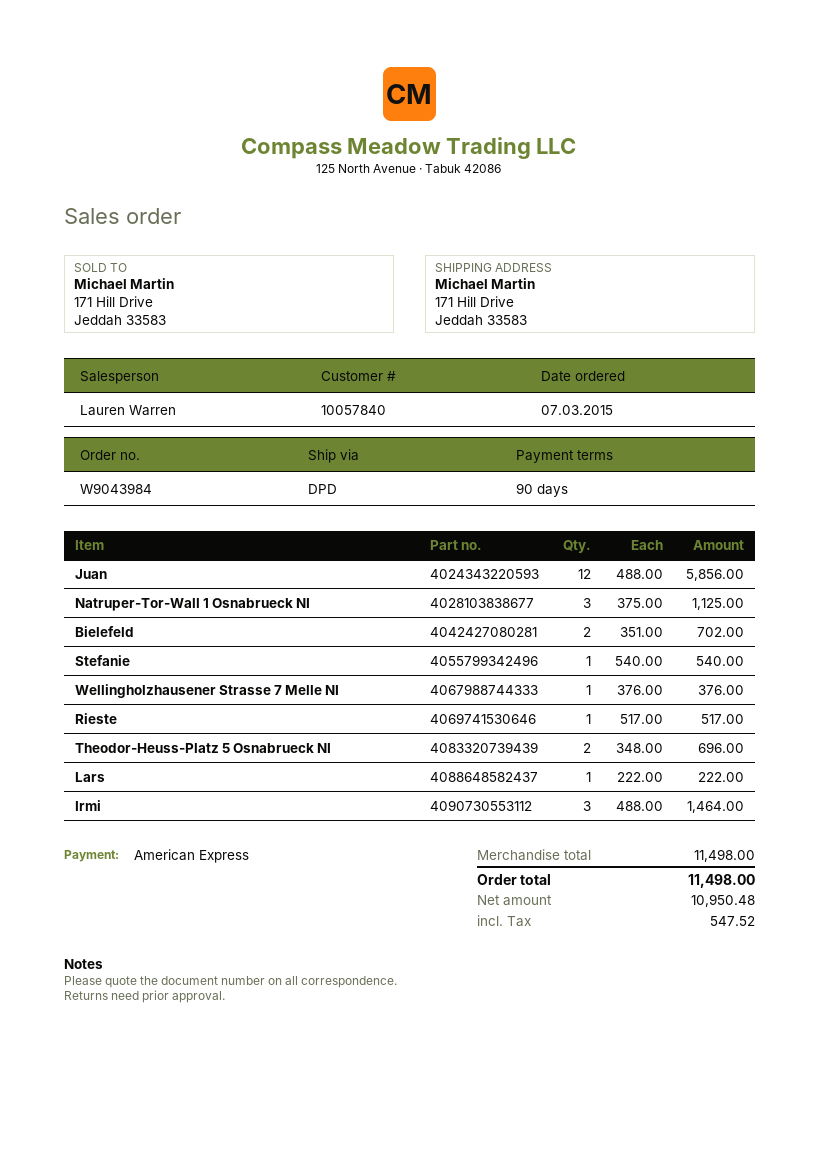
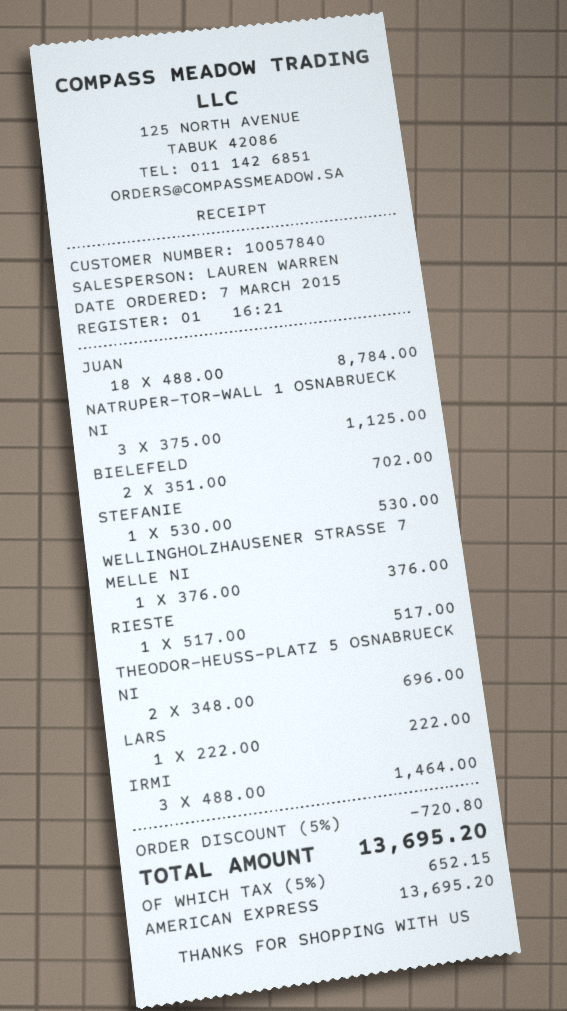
Juan: 12 x 488.00 = 5856.00 -> 18 x 488.00 = 8784.00
Stefanie: 1 x 540.00 = 540.00 -> 1 x 530.00 = 530.00
discount: none -> 5% = 720.80
tax: 547.52 -> 652.15
total: 11498.00 -> 13695.20

